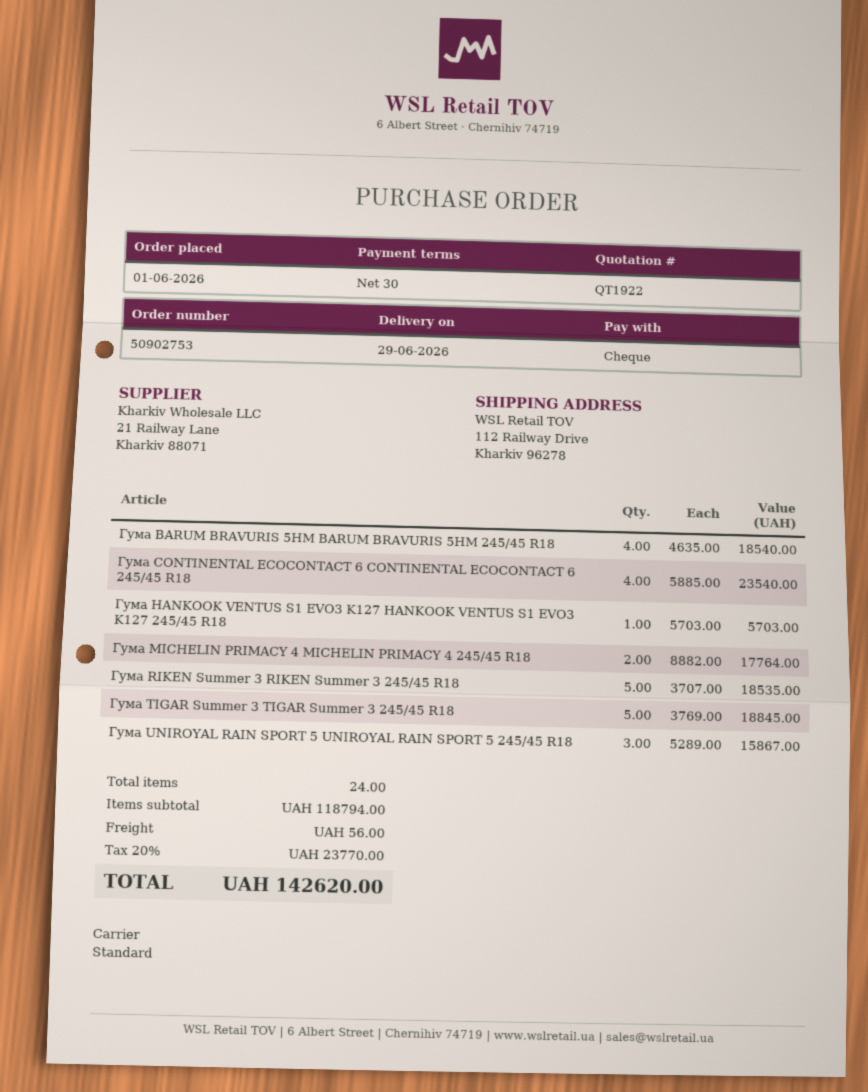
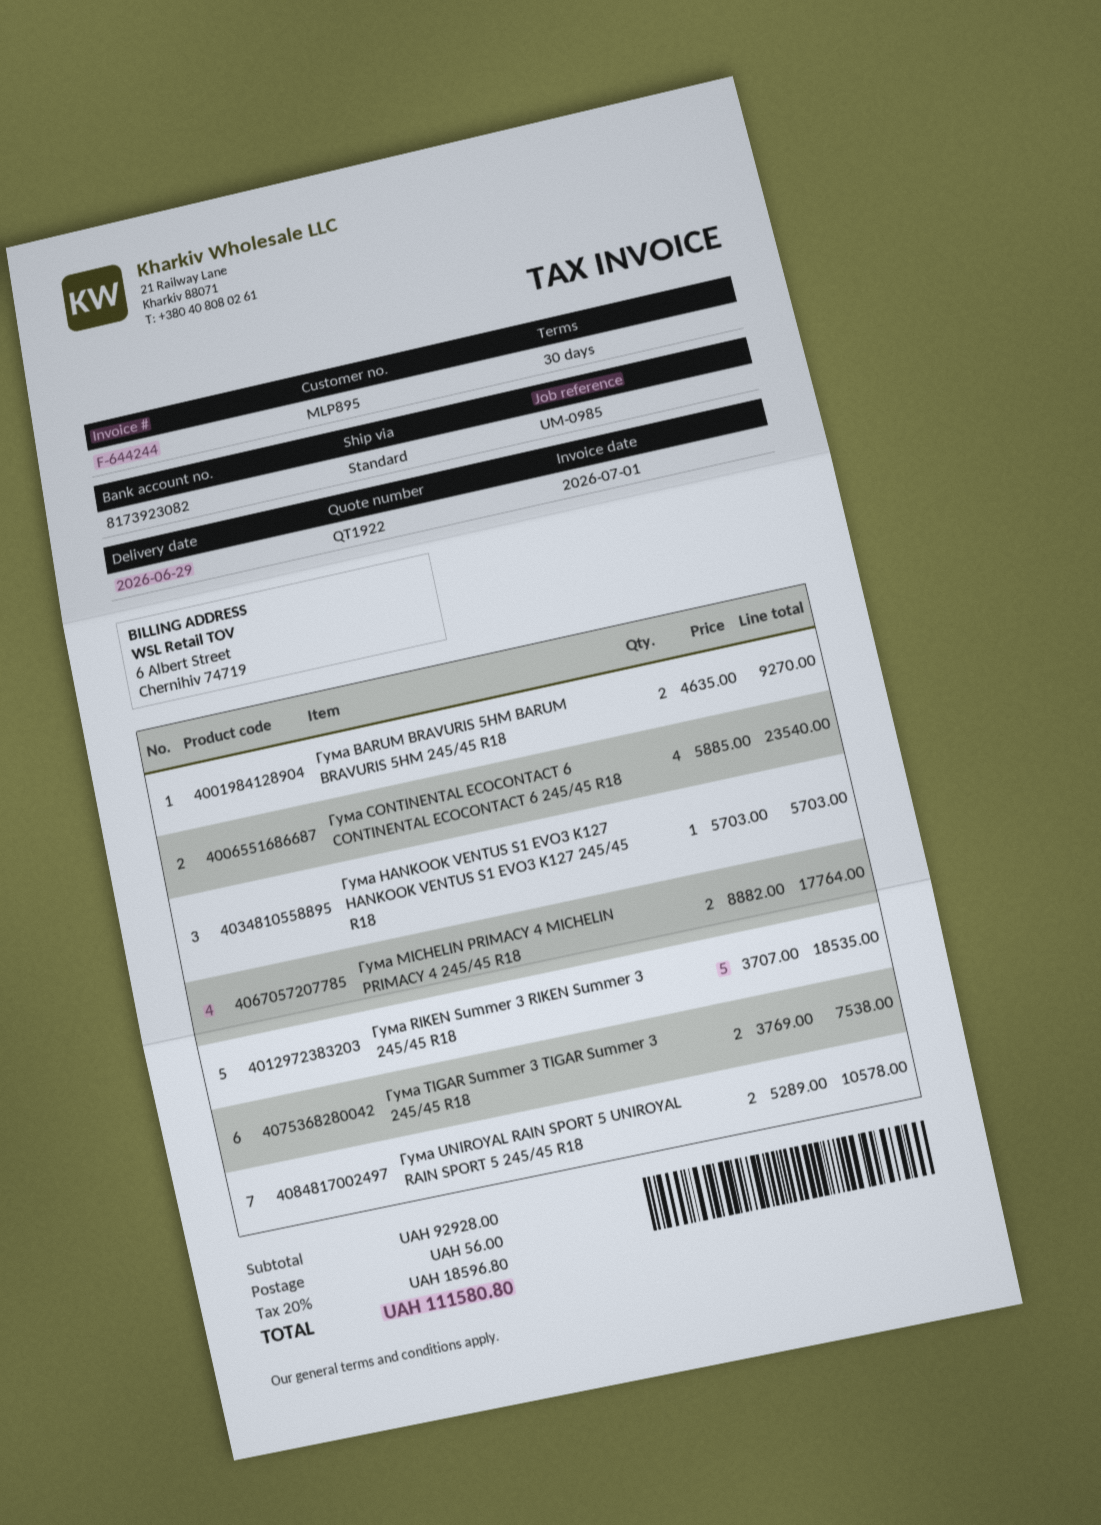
Гума BARUM BRAVURIS 5HM BARUM BRAVURIS 5HM 245/45 R18: 4 x 4635.00 = 18540.00 -> 2 x 4635.00 = 9270.00
Гума TIGAR Summer 3 TIGAR Summer 3 245/45 R18: 5 x 3769.00 = 18845.00 -> 2 x 3769.00 = 7538.00
Гума UNIROYAL RAIN SPORT 5 UNIROYAL RAIN SPORT 5 245/45 R18: 3 x 5289.00 = 15867.00 -> 2 x 5289.00 = 10578.00
subtotal: 118794.00 -> 92928.00
tax: 20% = 23770.00 -> 20% = 18596.80
total: 142620.00 -> 111580.80

